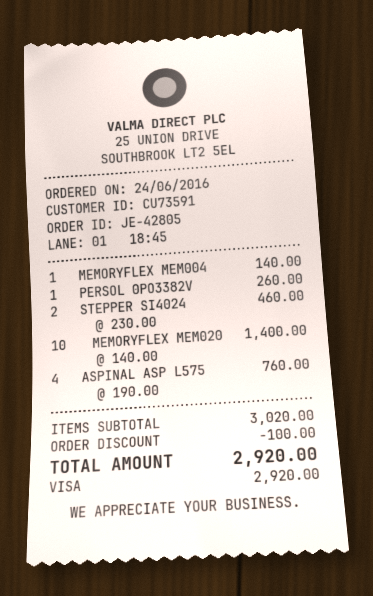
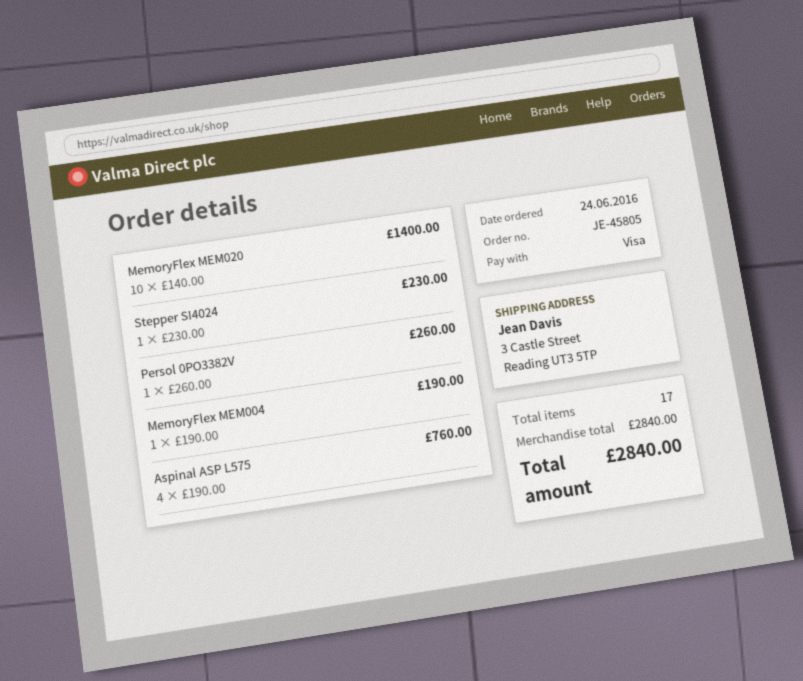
order number: JE-42805 -> JE-45805
MEMORYFLEX MEM004: 1 x 140.00 = 140.00 -> 1 x 190.00 = 190.00
STEPPER SI4024: 2 x 230.00 = 460.00 -> 1 x 230.00 = 230.00
subtotal: 3020.00 -> 2840.00
discount: 100.00 -> none
total: 2920.00 -> 2840.00

